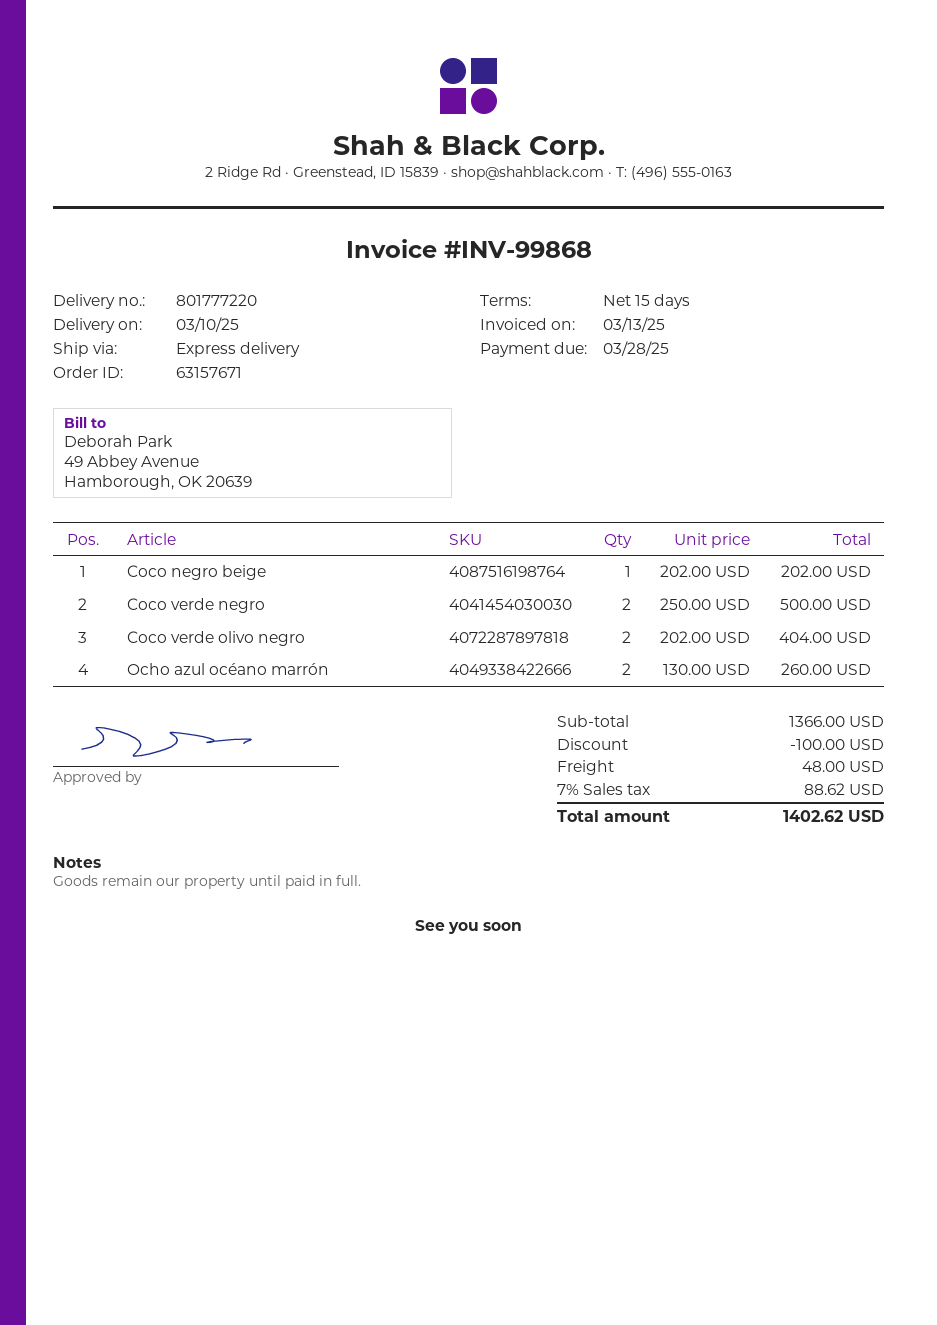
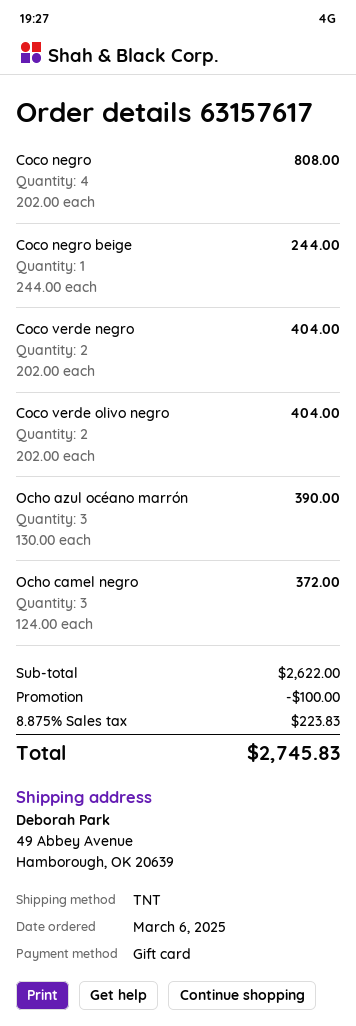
order number: 63157671 -> 63157617
shipping method: express -> TNT
Coco negro beige: 1 x 202.00 = 202.00 -> 1 x 244.00 = 244.00
Coco verde negro: 2 x 250.00 = 500.00 -> 2 x 202.00 = 404.00
Ocho azul océano marrón: 2 x 130.00 = 260.00 -> 3 x 130.00 = 390.00
Coco negro: none -> 4 x 202.00 = 808.00
Ocho camel negro: none -> 3 x 124.00 = 372.00
subtotal: 1366.00 -> 2622.00
shipping: 48.00 -> none
tax: 7% = 88.62 -> 8.875% = 223.83
total: 1402.62 -> 2745.83

